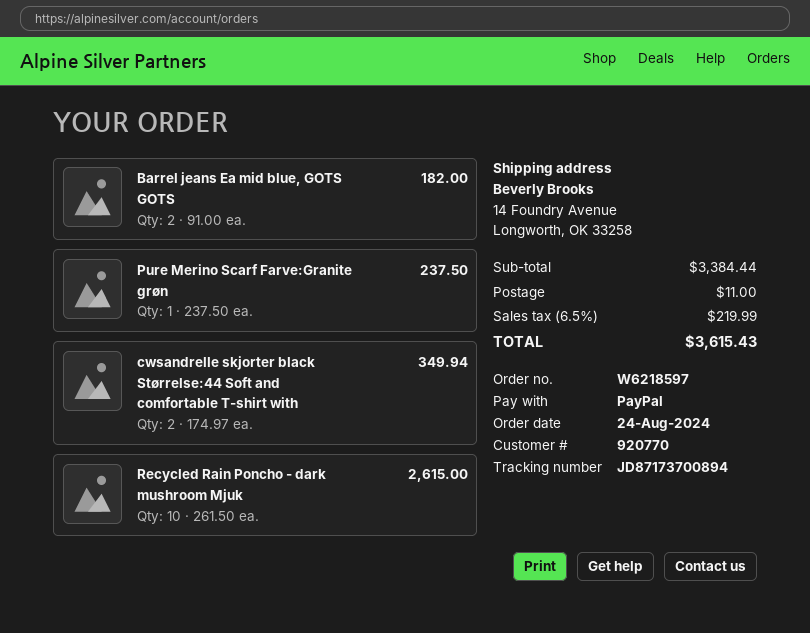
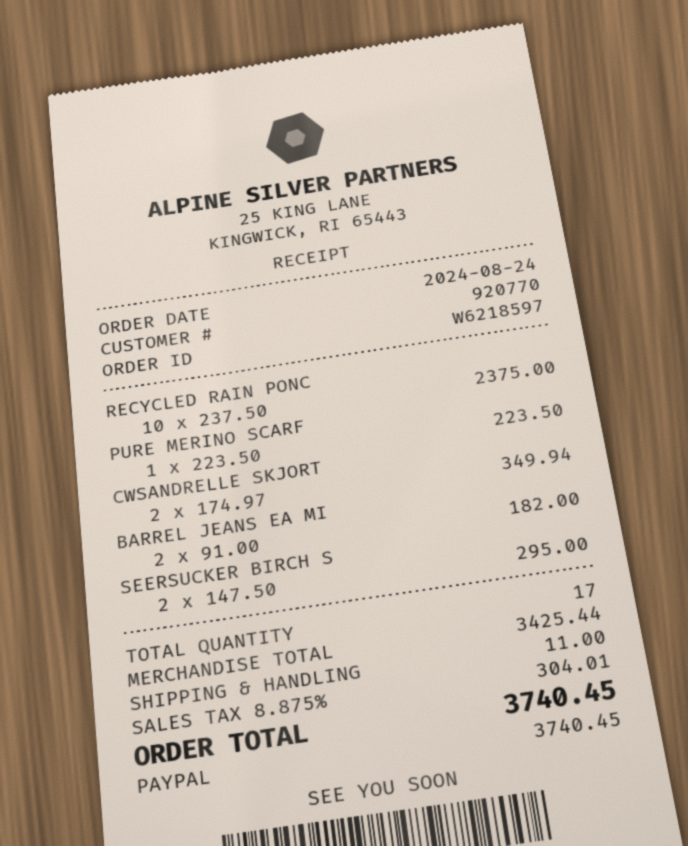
Pure Merino Scarf Farve:Granite grøn: 1 x 237.50 = 237.50 -> 1 x 223.50 = 223.50
Recycled Rain Poncho - dark mushroom Mjuk: 10 x 261.50 = 2615.00 -> 10 x 237.50 = 2375.00
SEERSUCKER BIRCH S: none -> 2 x 147.50 = 295.00
subtotal: 3384.44 -> 3425.44
tax: 6.5% = 219.99 -> 8.875% = 304.01
total: 3615.43 -> 3740.45

